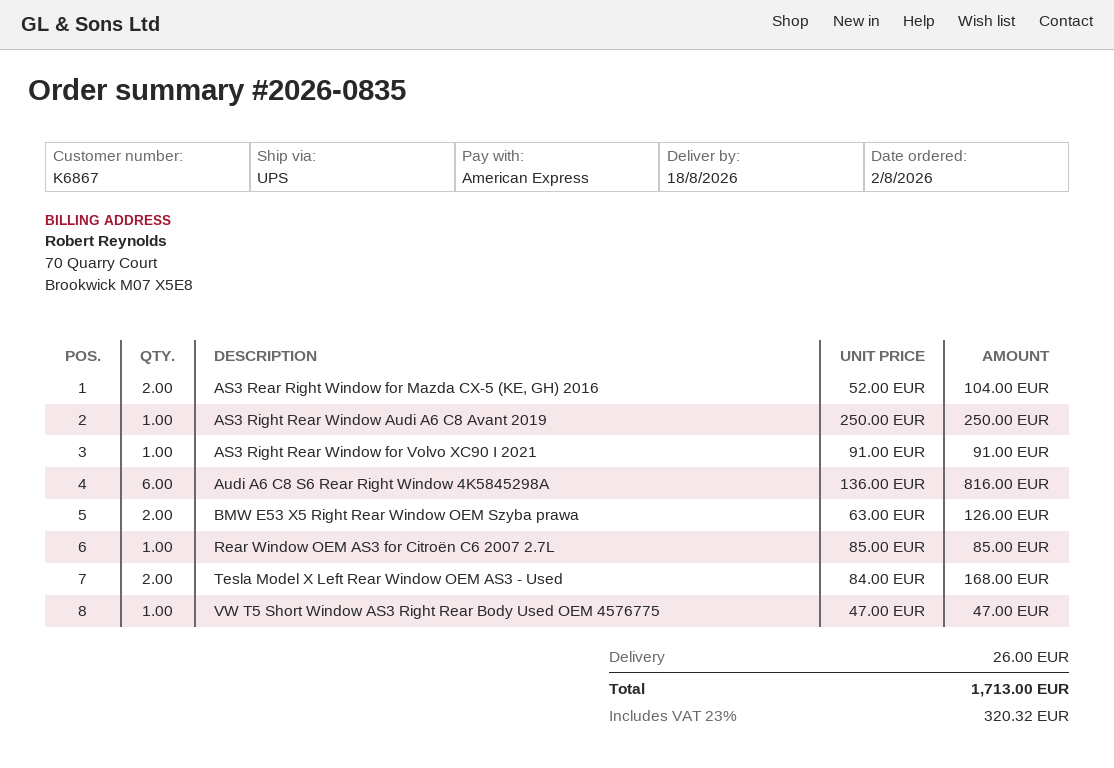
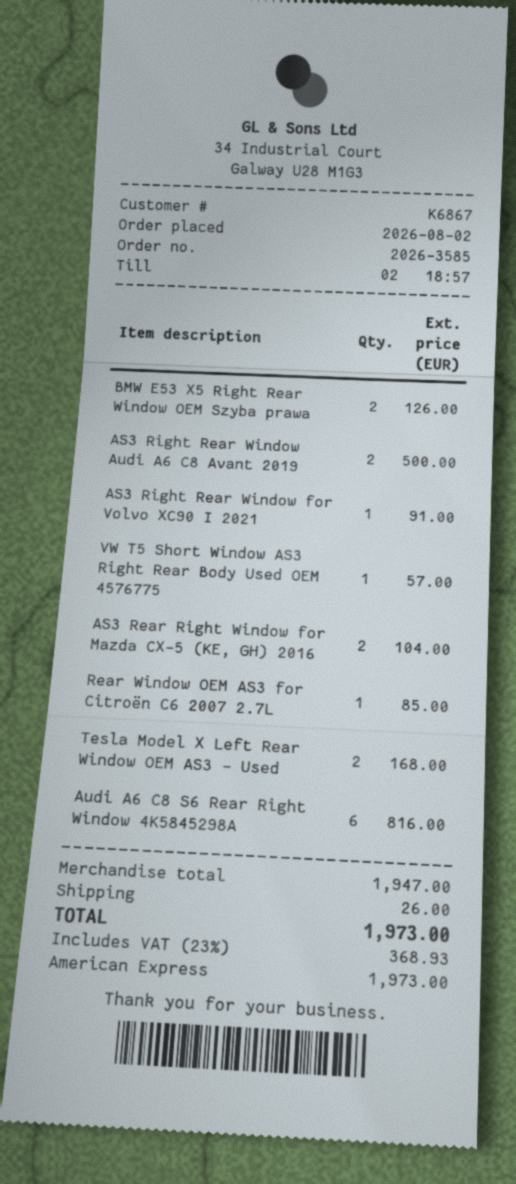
order number: 2026-0835 -> 2026-3585
AS3 Right Rear Window Audi A6 C8 Avant 2019: 1 for 250.00 -> 2 for 500.00
VW T5 Short Window AS3 Right Rear Body Used OEM 4576775: 1 for 47.00 -> 1 for 57.00
tax: 23% = 320.32 -> 23% = 368.93
total: 1713.00 -> 1973.00

